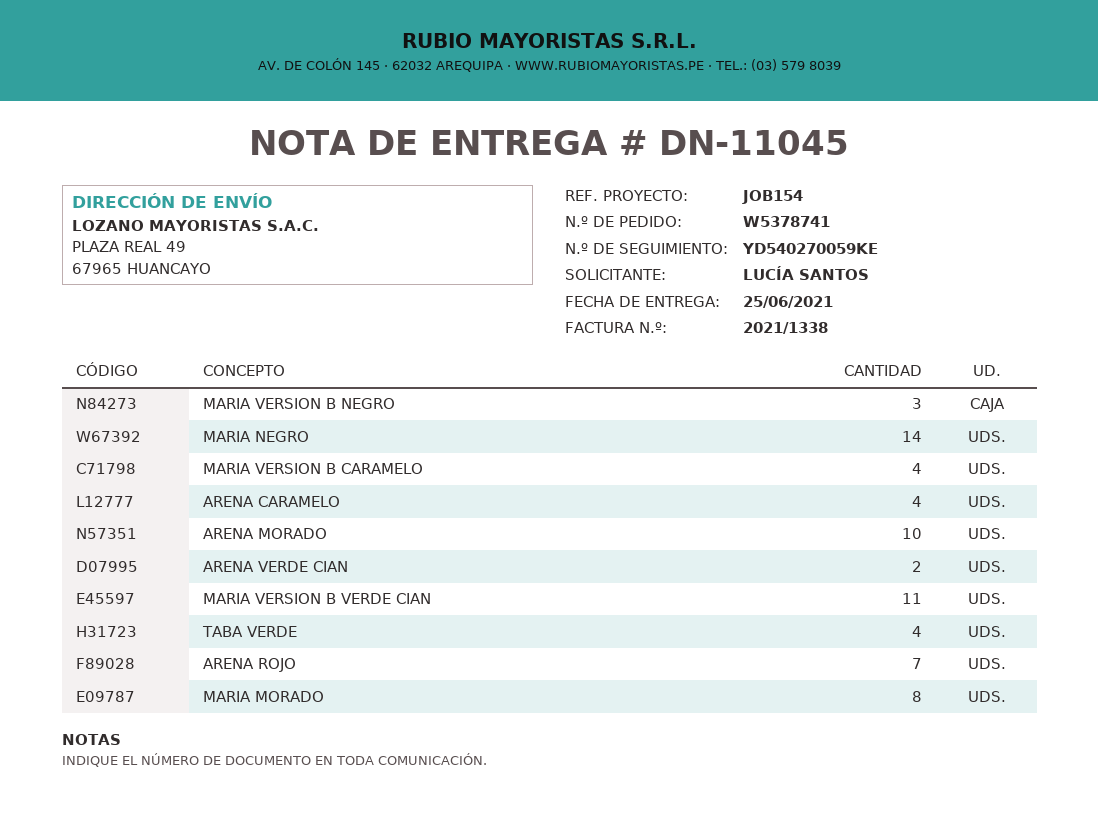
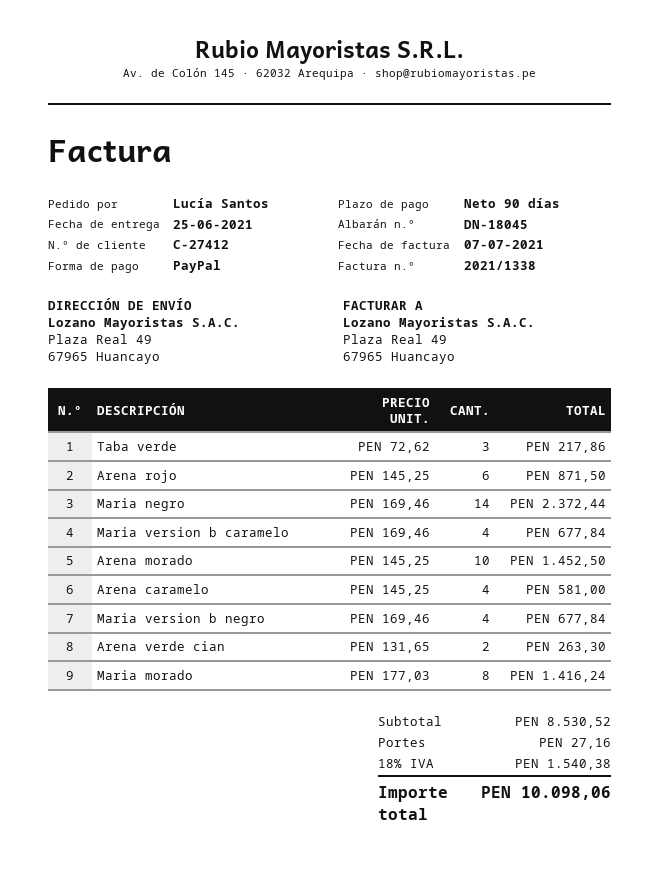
delivery note number: DN-11045 -> DN-18045
MARIA VERSION B NEGRO: 3 -> 4
MARIA VERSION B VERDE CIAN: 11 -> none
TABA VERDE: 4 -> 3
ARENA ROJO: 7 -> 6

